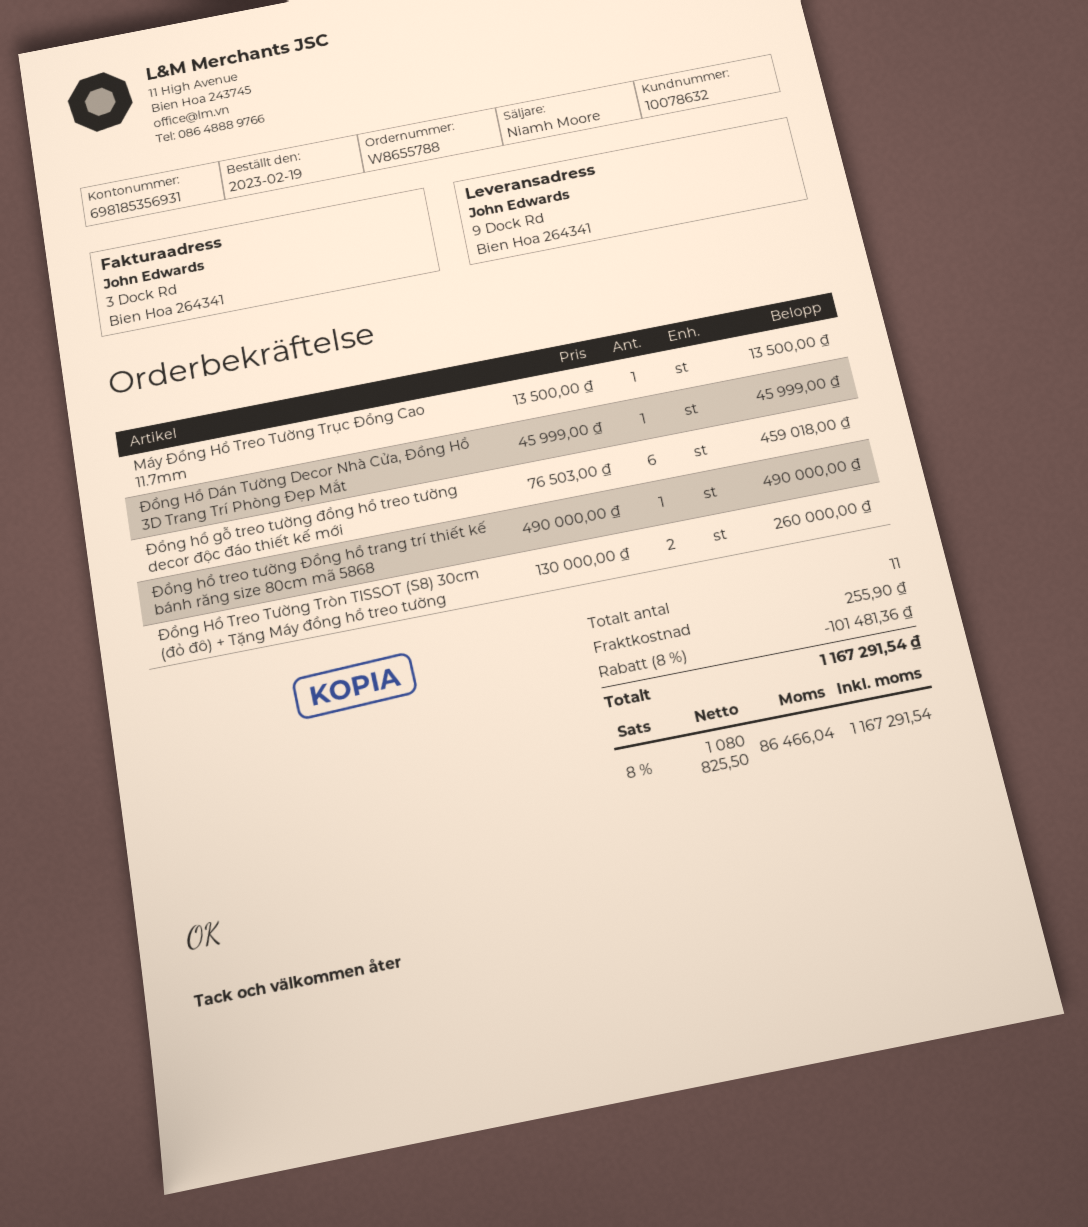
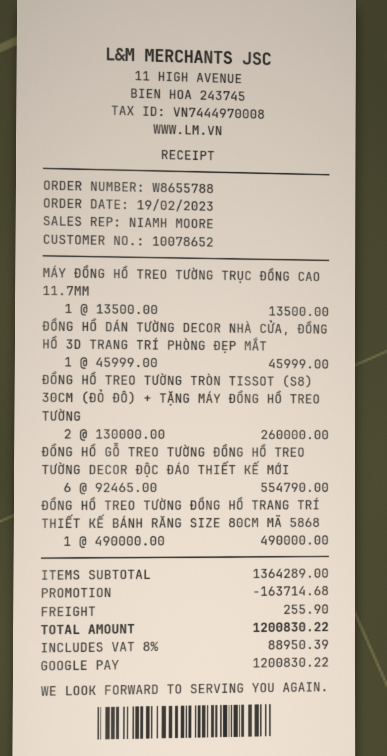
customer number: 10078632 -> 10078652
Đồng hồ gỗ treo tường đồng hồ treo tường decor độc đáo thiết kế mới: 6 x 76503.00 = 459018.00 -> 6 x 92465.00 = 554790.00
discount: 101481.36 -> 163714.68
tax: 8% = 86466.04 -> 8% = 88950.39
total: 1167291.54 -> 1200830.22

